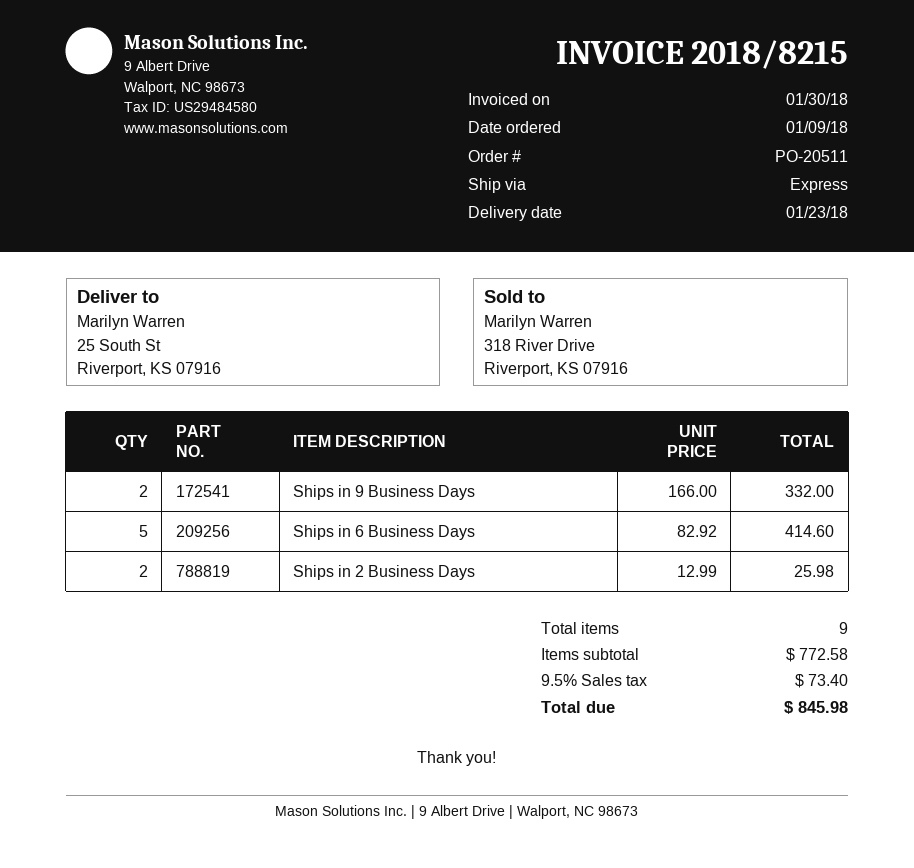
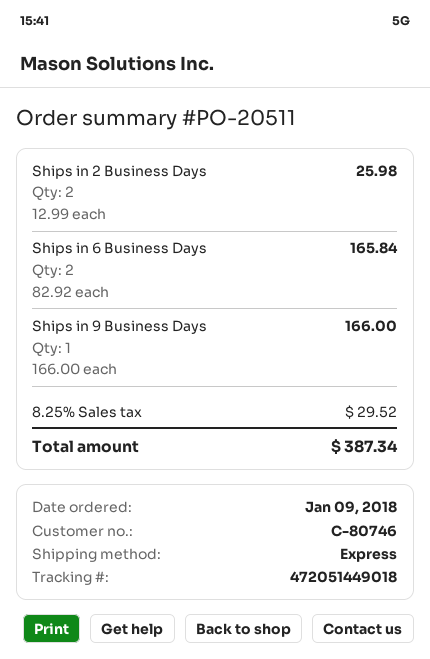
Ships in 9 Business Days: 2 x 166.00 = 332.00 -> 1 x 166.00 = 166.00
Ships in 6 Business Days: 5 x 82.92 = 414.60 -> 2 x 82.92 = 165.84
tax: 9.5% = 73.40 -> 8.25% = 29.52
total: 845.98 -> 387.34

